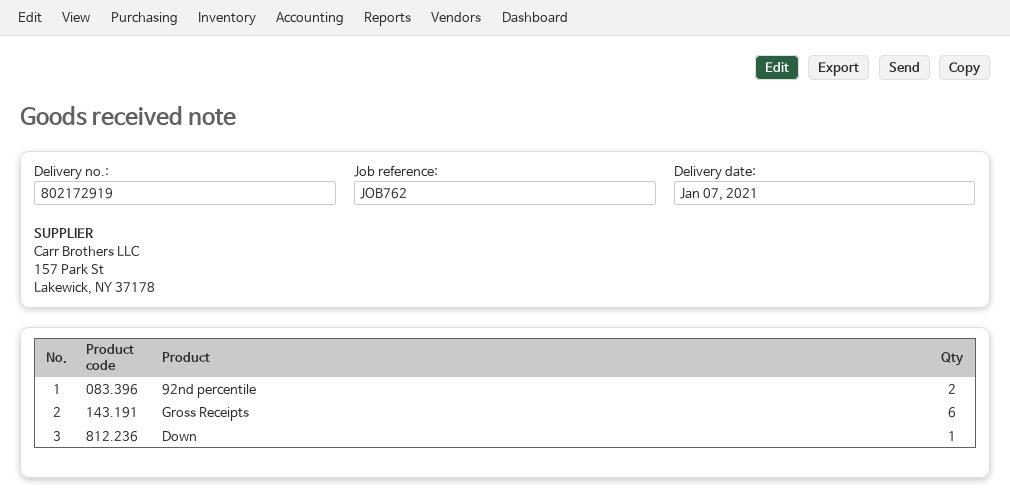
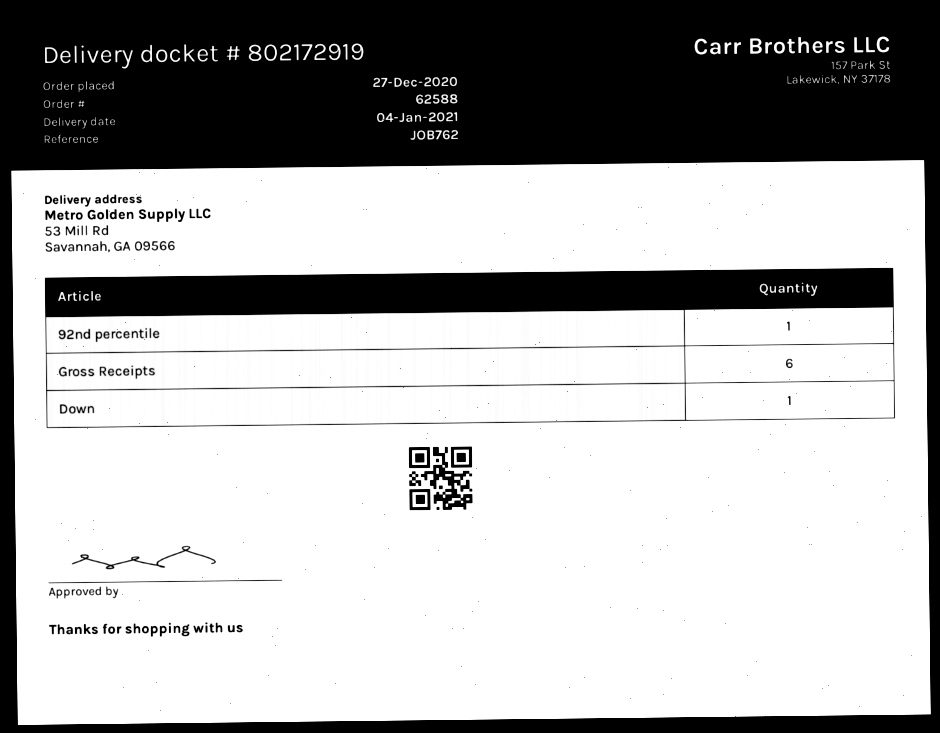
delivery date: 2021-01-07 -> 2021-01-04
92nd percentile: 2 -> 1

